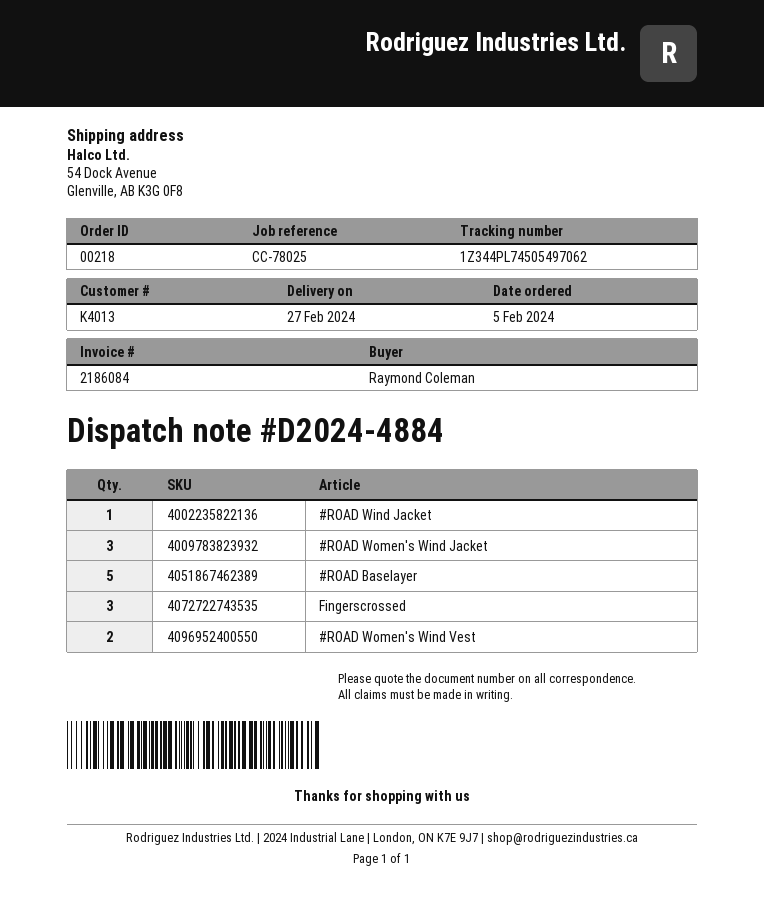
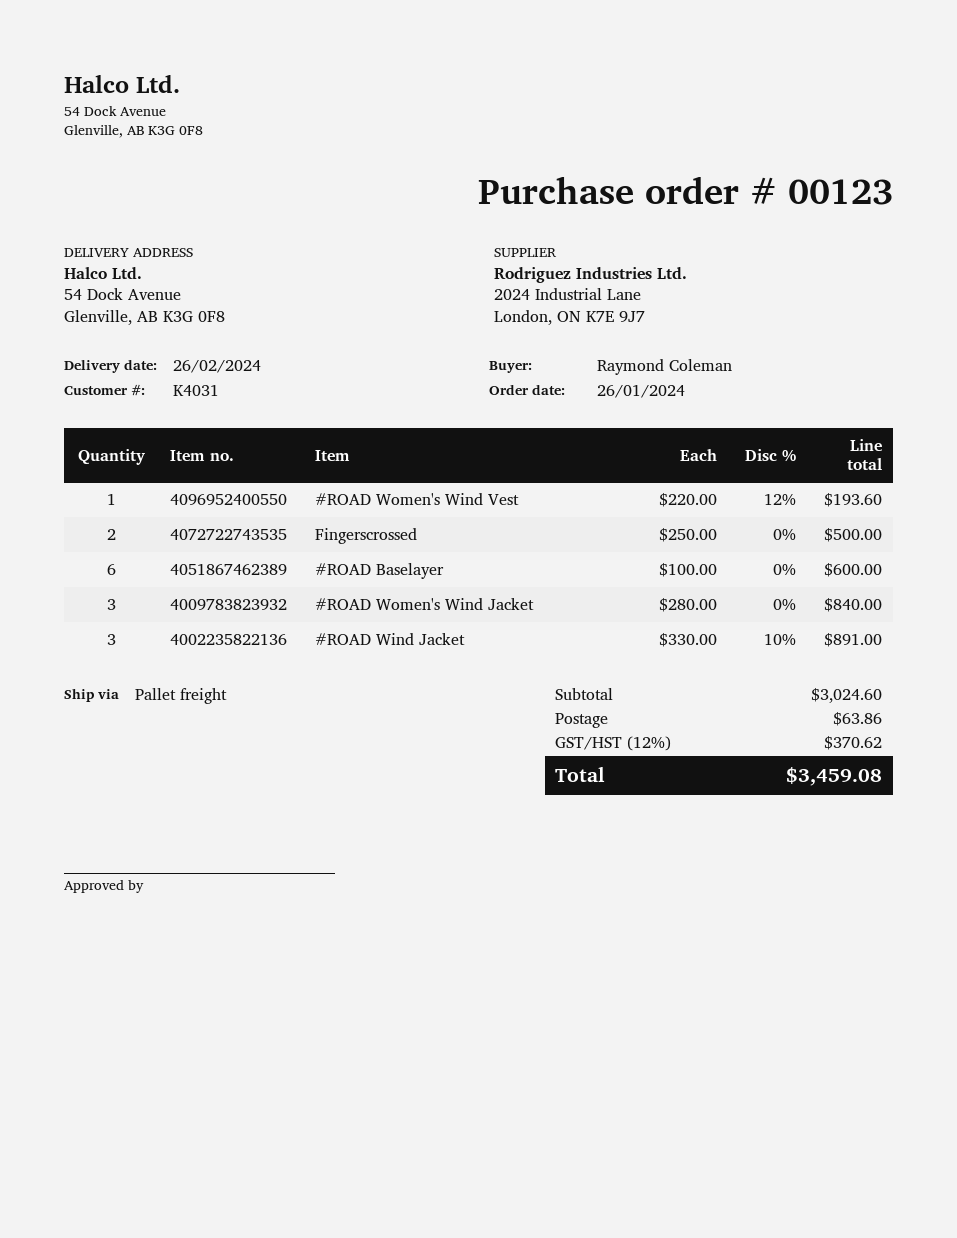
order number: 00218 -> 00123
order date: 2024-02-05 -> 2024-01-26
delivery date: 2024-02-27 -> 2024-02-26
customer number: K4013 -> K4031
#ROAD Wind Jacket: 1 -> 3
#ROAD Baselayer: 5 -> 6
Fingerscrossed: 3 -> 2
#ROAD Women's Wind Vest: 2 -> 1

